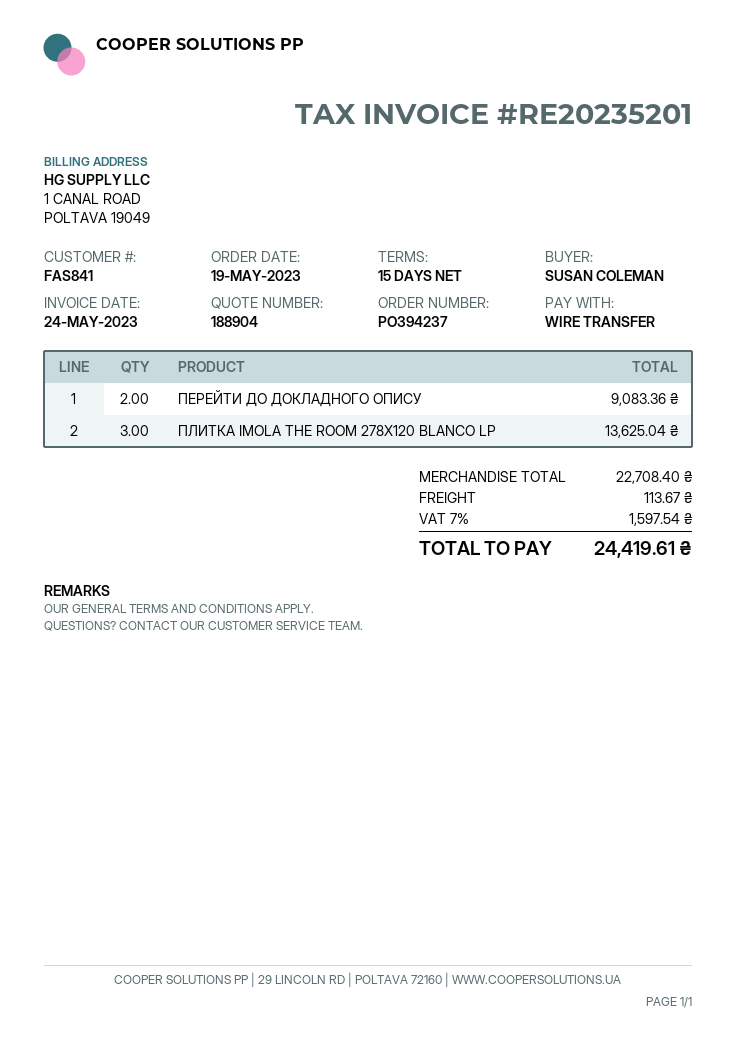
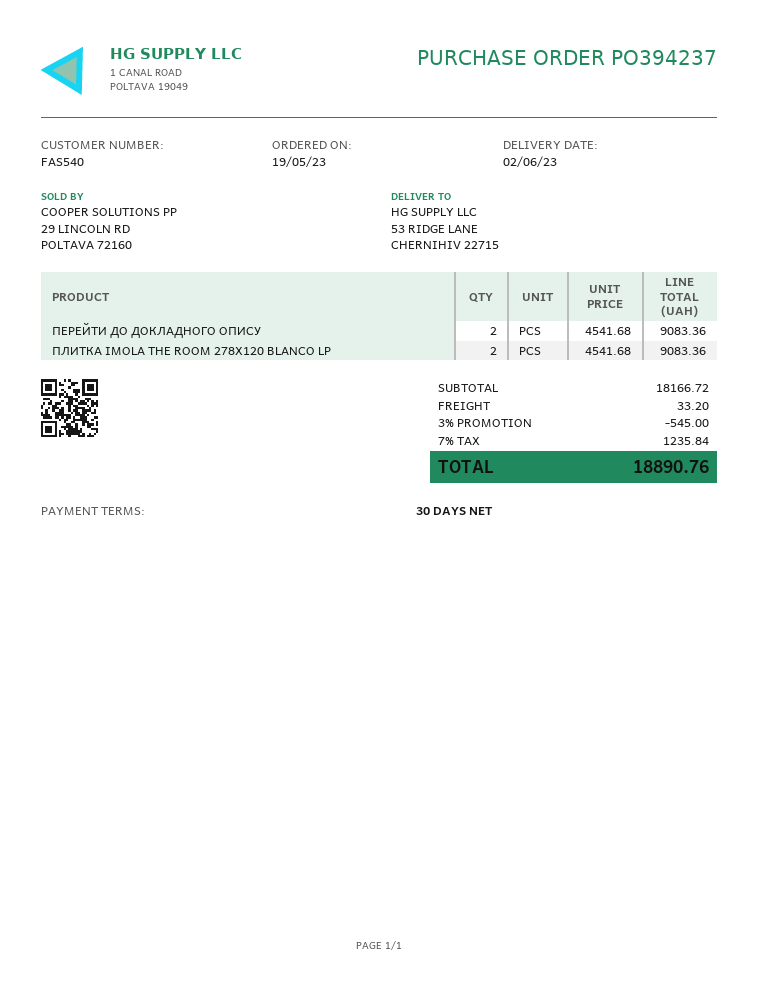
payment terms: 15 days -> 30 days
customer number: FAS841 -> FAS540
ПЛИТКА IMOLA THE ROOM 278X120 BLANCO LP: 3 for 13625.04 -> 2 for 9083.36
subtotal: 22708.40 -> 18166.72
discount: none -> 3% = 545.00
shipping: 113.67 -> 33.20
tax: 7% = 1597.54 -> 7% = 1235.84
total: 24419.61 -> 18890.76

